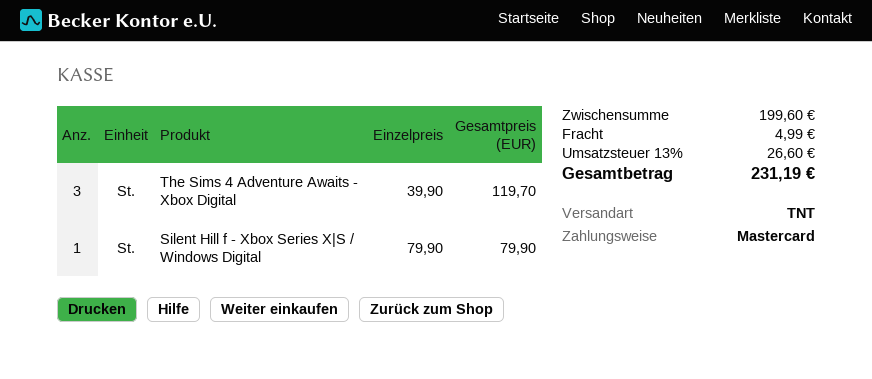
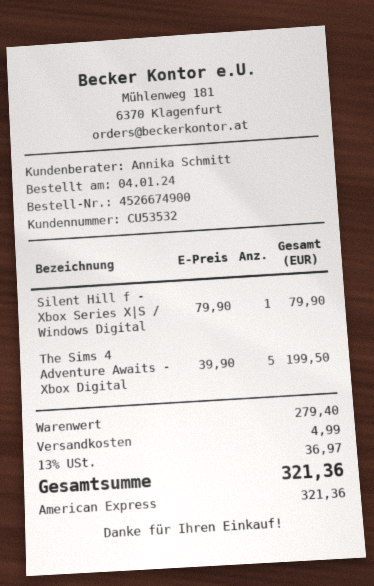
payment method: Mastercard -> American Express
The Sims 4 Adventure Awaits - Xbox Digital: 3 x 39.90 = 119.70 -> 5 x 39.90 = 199.50
subtotal: 199.60 -> 279.40
tax: 13% = 26.60 -> 13% = 36.97
total: 231.19 -> 321.36

